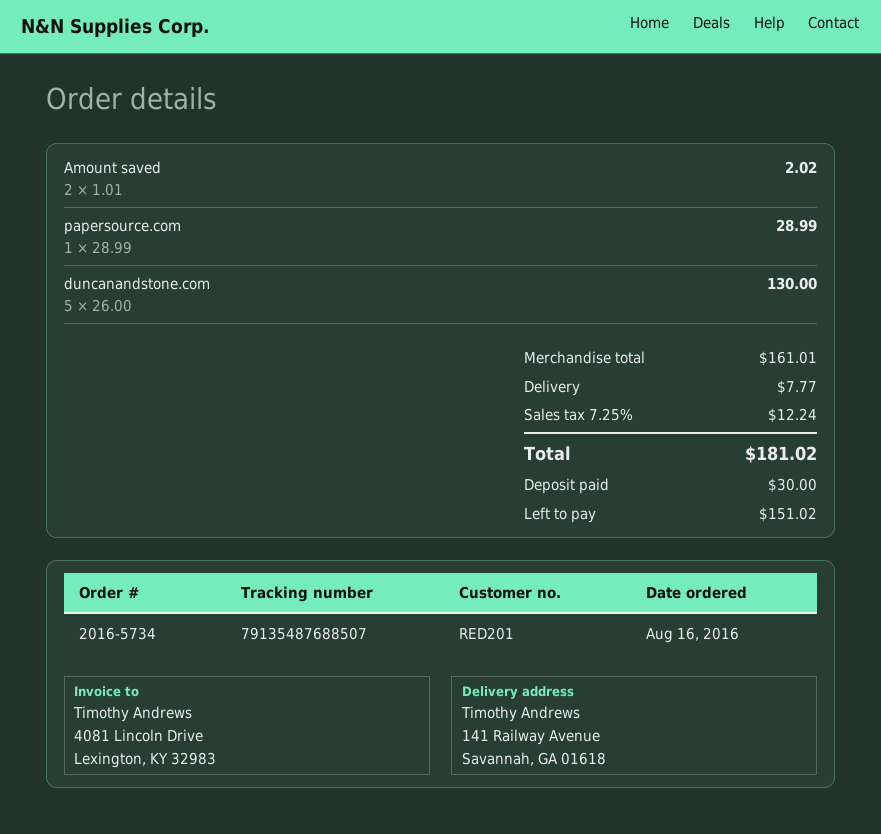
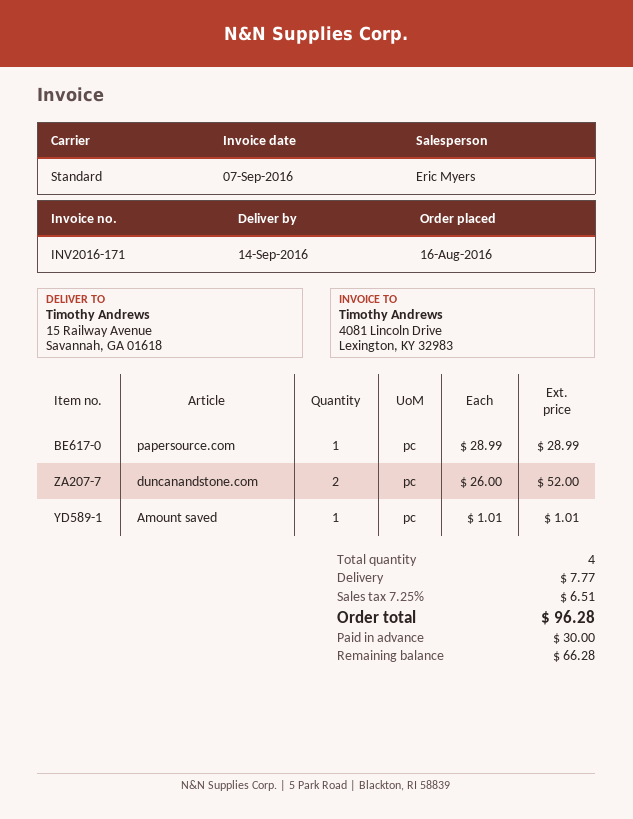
ship to: 141 Railway Avenue, Savannah, GA 01618 -> 15 Railway Avenue, Savannah, GA 01618
Amount saved: 2 x 1.01 = 2.02 -> 1 x 1.01 = 1.01
duncanandstone.com: 5 x 26.00 = 130.00 -> 2 x 26.00 = 52.00
tax: 7.25% = 12.24 -> 7.25% = 6.51
total: 181.02 -> 96.28
balance: 151.02 -> 66.28

